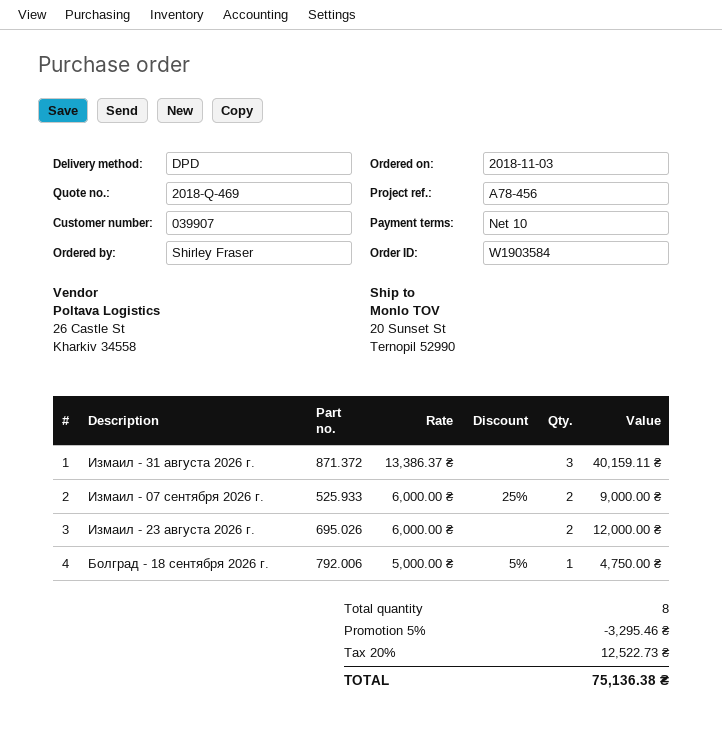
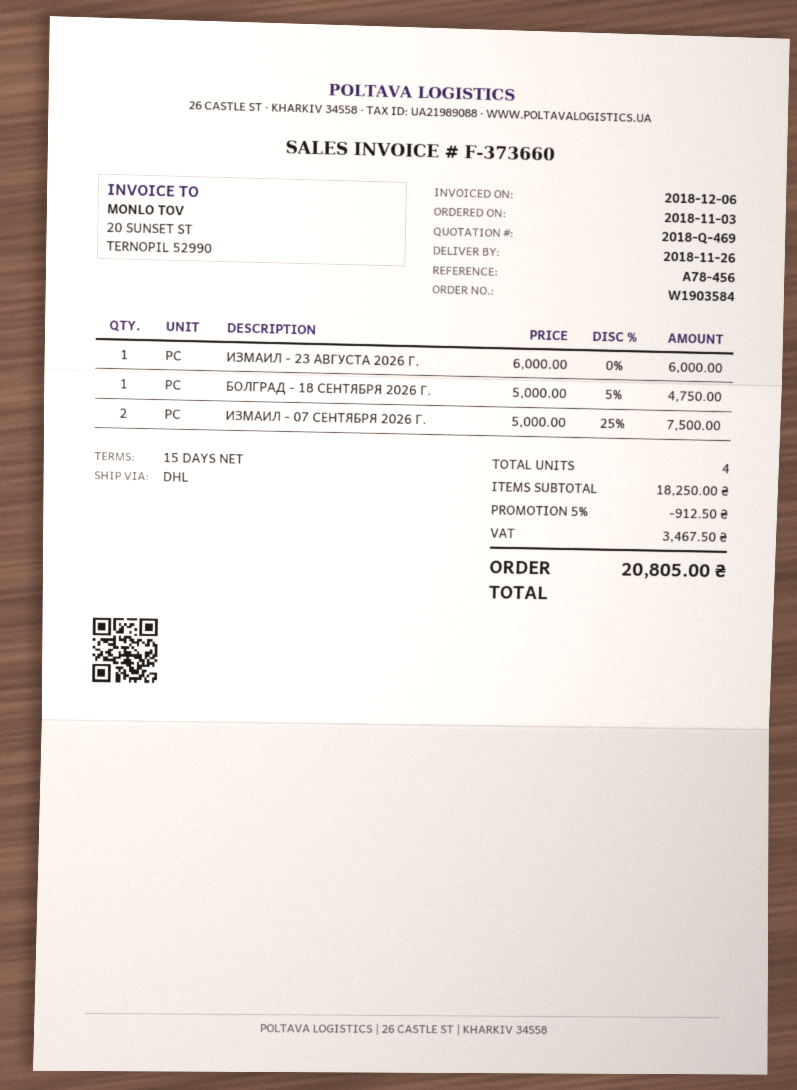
payment terms: 10 days -> 15 days
shipping method: DPD -> DHL
Измаил - 31 августа 2026 г.: 3 x 13386.37 = 40159.11 -> none
Измаил - 07 сентября 2026 г.: 2 x 6000.00 - 25% = 9000.00 -> 2 x 5000.00 - 25% = 7500.00
Измаил - 23 августа 2026 г.: 2 x 6000.00 = 12000.00 -> 1 x 6000.00 = 6000.00
total quantity: 8 -> 4
discount: 5% = 3295.46 -> 5% = 912.50
tax: 12522.73 -> 3467.50
total: 75136.38 -> 20805.00

